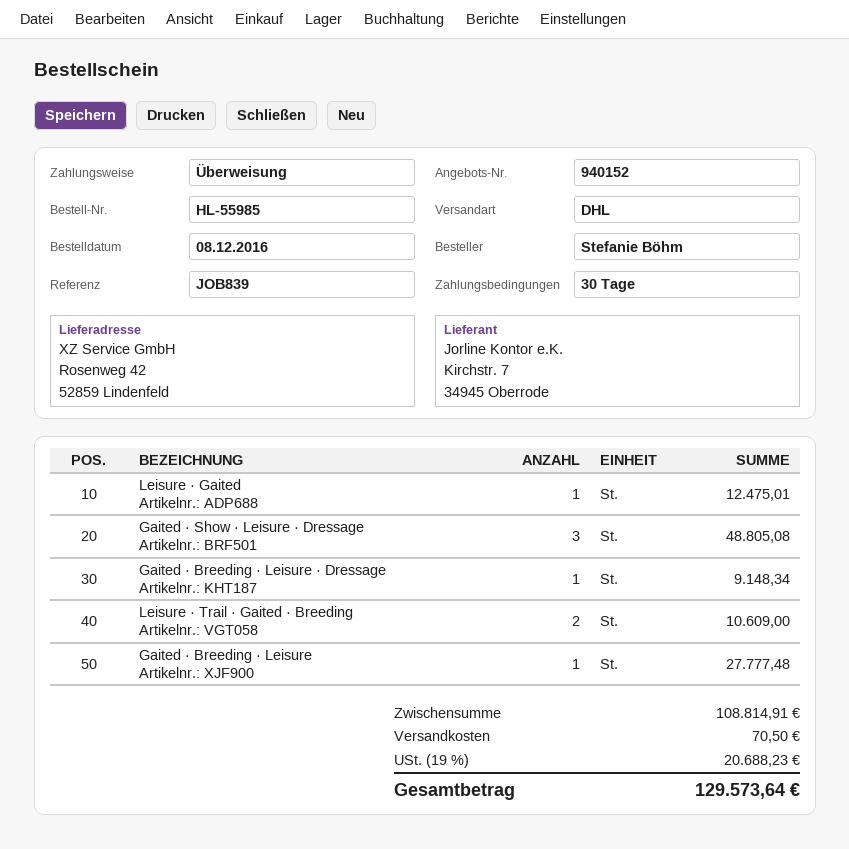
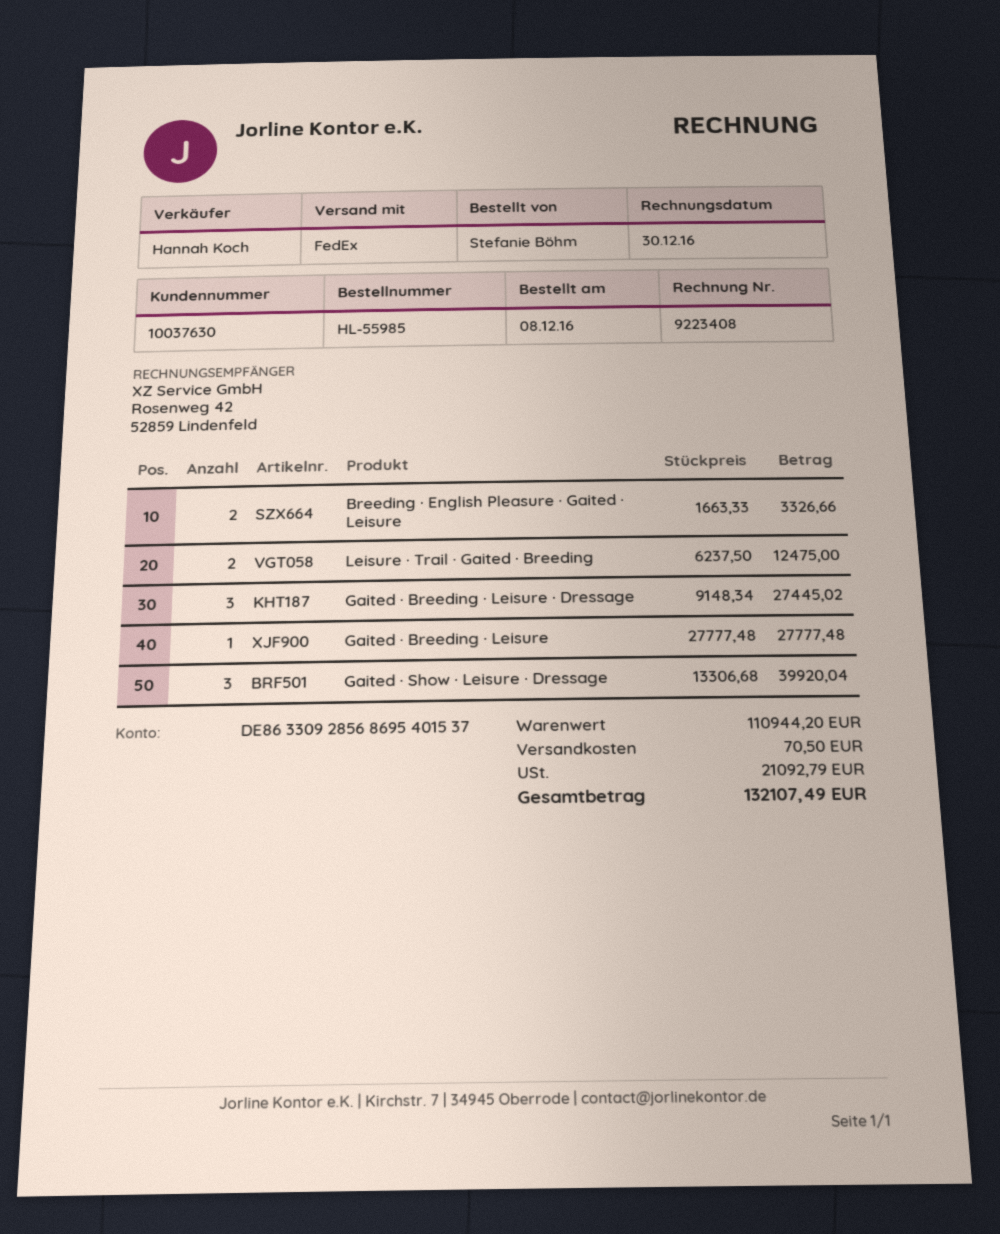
shipping method: DHL -> FedEx
Leisure · Gaited: 1 for 12475.01 -> none
Gaited · Show · Leisure · Dressage: 3 for 48805.08 -> 3 for 39920.04
Gaited · Breeding · Leisure · Dressage: 1 for 9148.34 -> 3 for 27445.02
Leisure · Trail · Gaited · Breeding: 2 for 10609.00 -> 2 for 12475.00
Breeding · English Pleasure · Gaited · Leisure: none -> 2 for 3326.66
subtotal: 108814.91 -> 110944.20
tax: 20688.23 -> 21092.79
total: 129573.64 -> 132107.49

